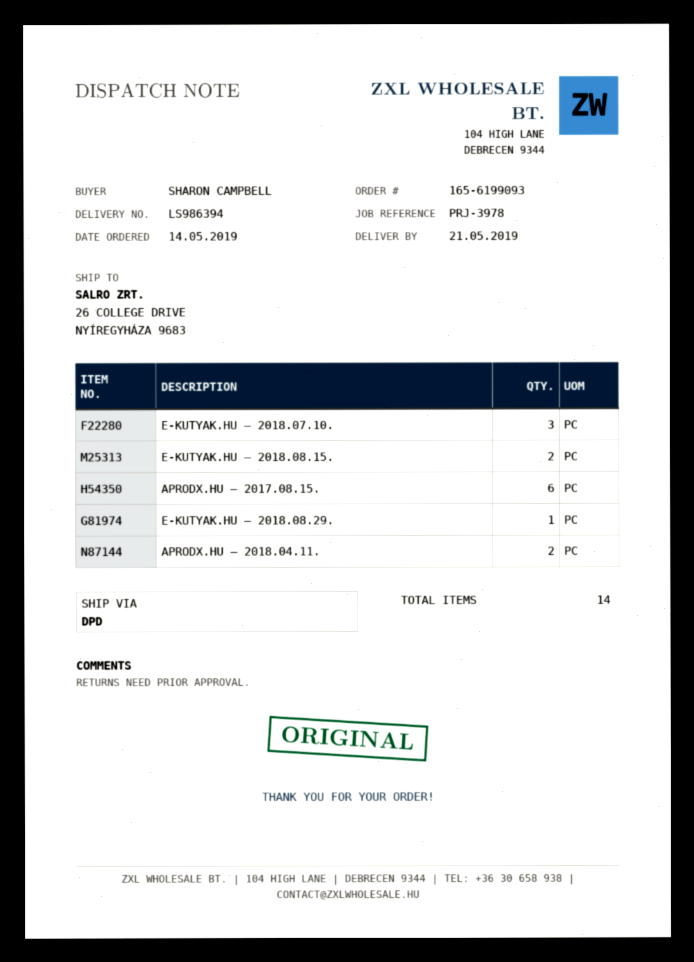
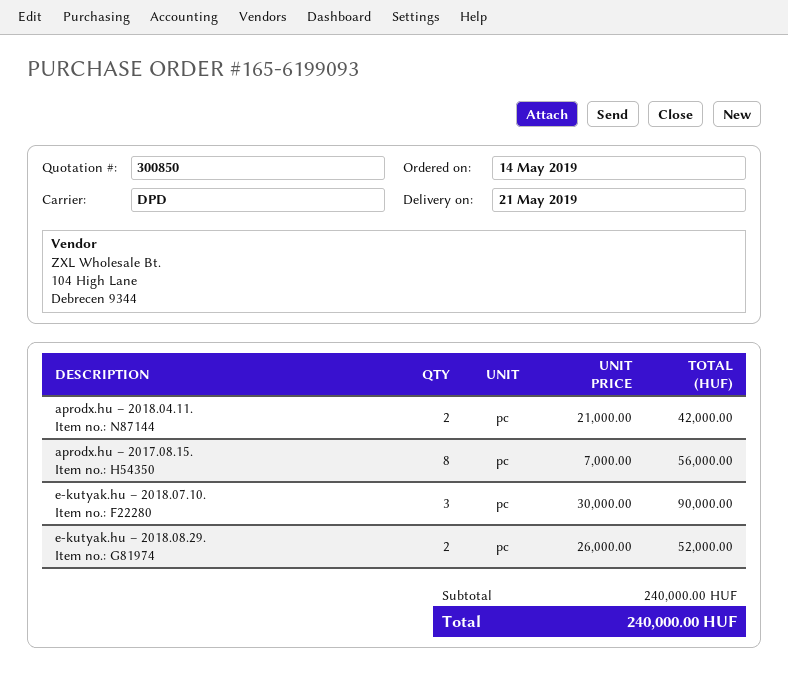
E-KUTYAK.HU – 2018.08.15.: 2 -> none
APRODX.HU – 2017.08.15.: 6 -> 8
E-KUTYAK.HU – 2018.08.29.: 1 -> 2

